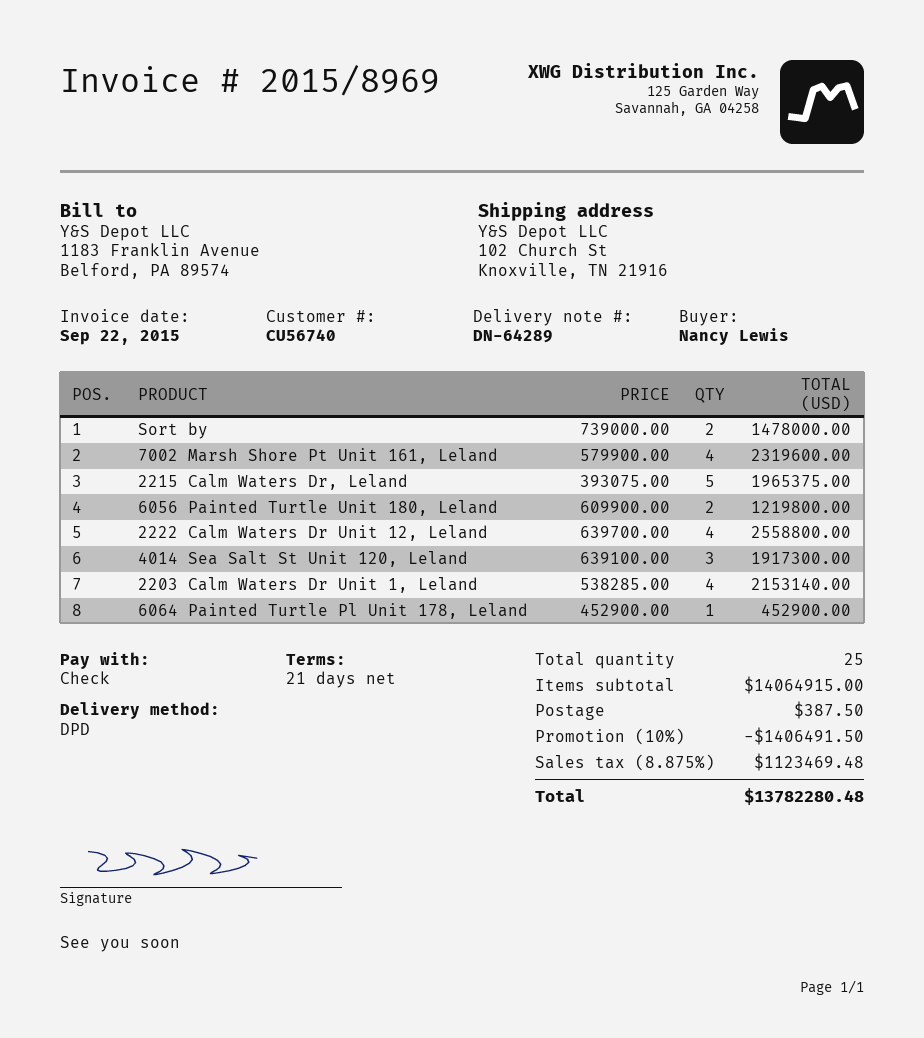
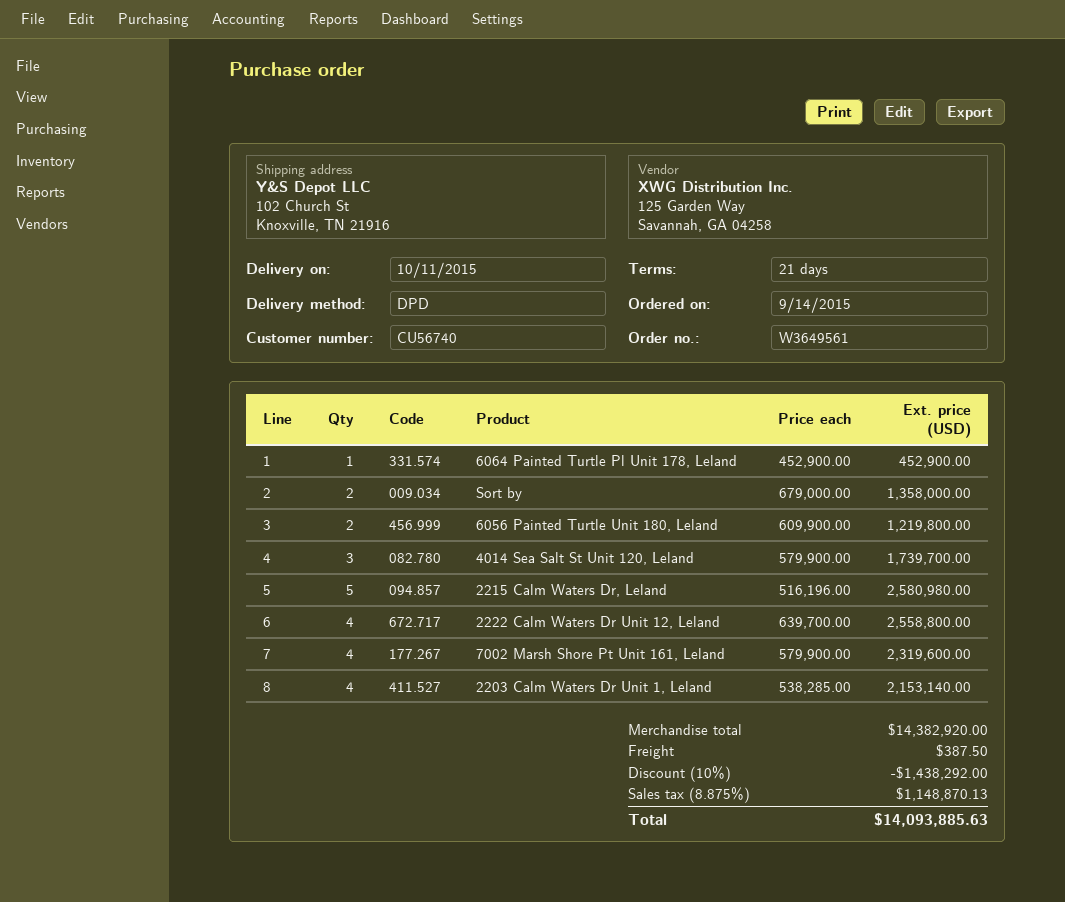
Sort by: 2 x 739000.00 = 1478000.00 -> 2 x 679000.00 = 1358000.00
2215 Calm Waters Dr, Leland: 5 x 393075.00 = 1965375.00 -> 5 x 516196.00 = 2580980.00
4014 Sea Salt St Unit 120, Leland: 3 x 639100.00 = 1917300.00 -> 3 x 579900.00 = 1739700.00
subtotal: 14064915.00 -> 14382920.00
discount: 10% = 1406491.50 -> 10% = 1438292.00
tax: 8.875% = 1123469.48 -> 8.875% = 1148870.13
total: 13782280.48 -> 14093885.63

